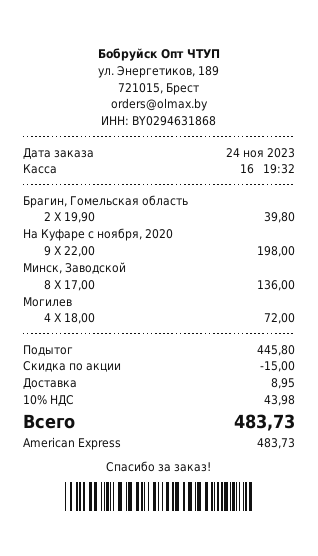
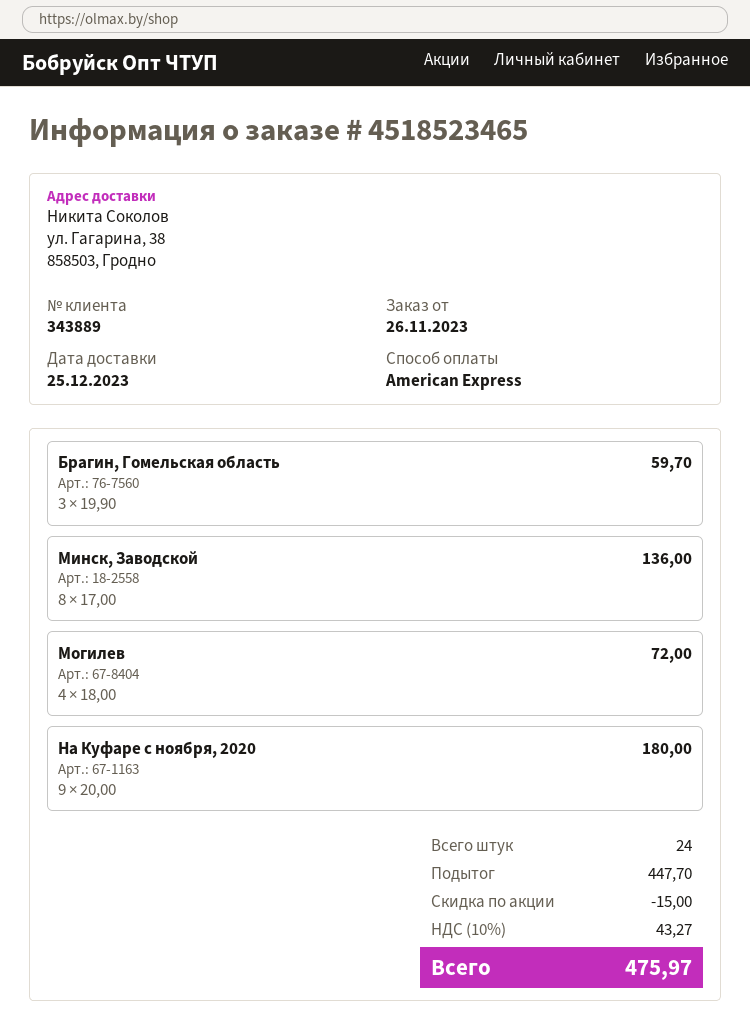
order date: 2023-11-24 -> 2023-11-26
Брагин, Гомельская область: 2 x 19.90 = 39.80 -> 3 x 19.90 = 59.70
На Куфаре с ноября, 2020: 9 x 22.00 = 198.00 -> 9 x 20.00 = 180.00
subtotal: 445.80 -> 447.70
shipping: 8.95 -> none
tax: 10% = 43.98 -> 10% = 43.27
total: 483.73 -> 475.97

